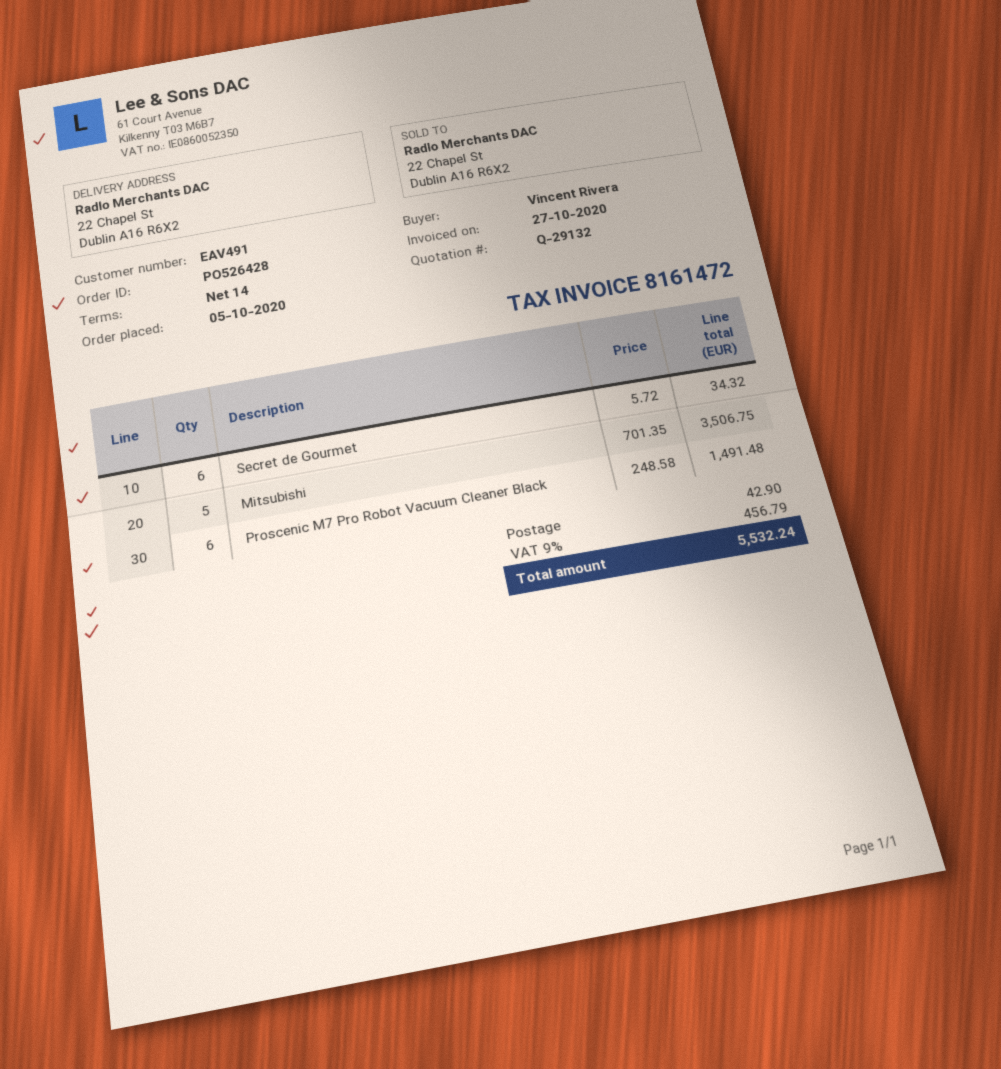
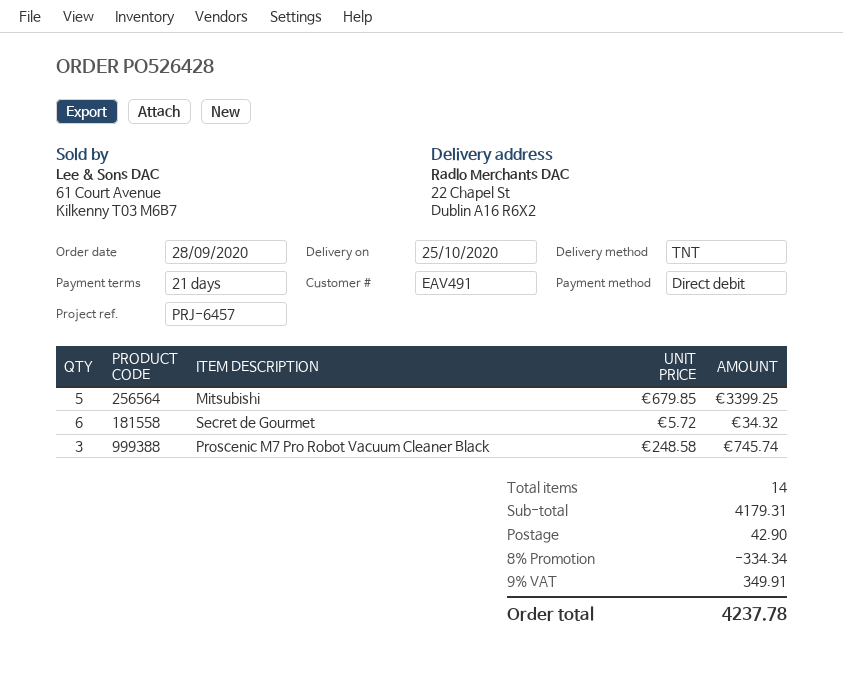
order date: 2020-10-05 -> 2020-09-28
payment terms: 14 days -> 21 days
Mitsubishi: 5 x 701.35 = 3506.75 -> 5 x 679.85 = 3399.25
Proscenic M7 Pro Robot Vacuum Cleaner Black: 6 x 248.58 = 1491.48 -> 3 x 248.58 = 745.74
discount: none -> 8% = 334.34
tax: 9% = 456.79 -> 9% = 349.91
total: 5532.24 -> 4237.78

